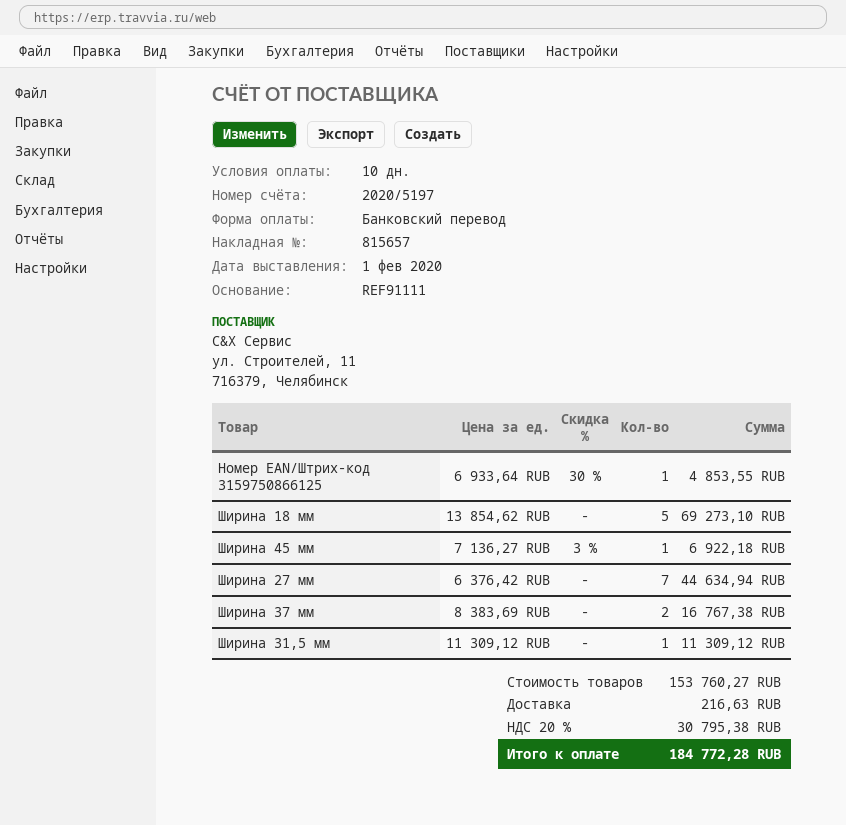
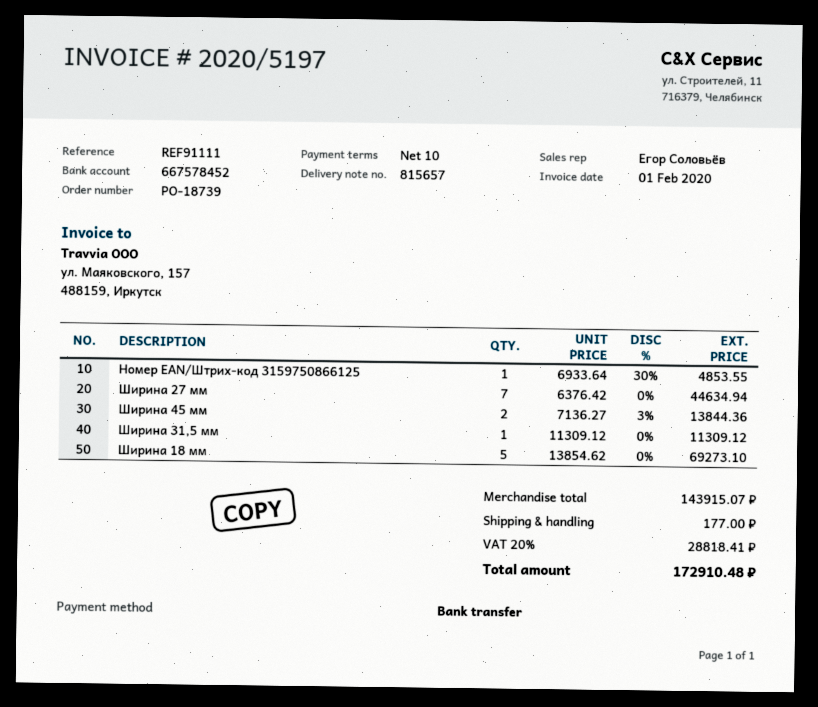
Ширина 45 мм: 1 x 7136.27 - 3% = 6922.18 -> 2 x 7136.27 - 3% = 13844.36
Ширина 37 мм: 2 x 8383.69 = 16767.38 -> none
subtotal: 153760.27 -> 143915.07
shipping: 216.63 -> 177.00
tax: 20% = 30795.38 -> 20% = 28818.41
total: 184772.28 -> 172910.48

